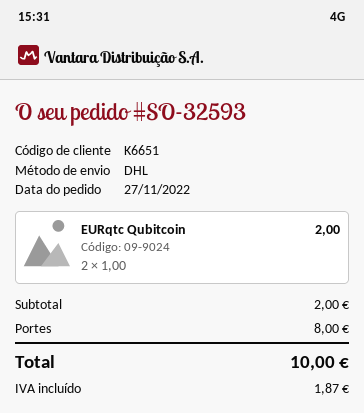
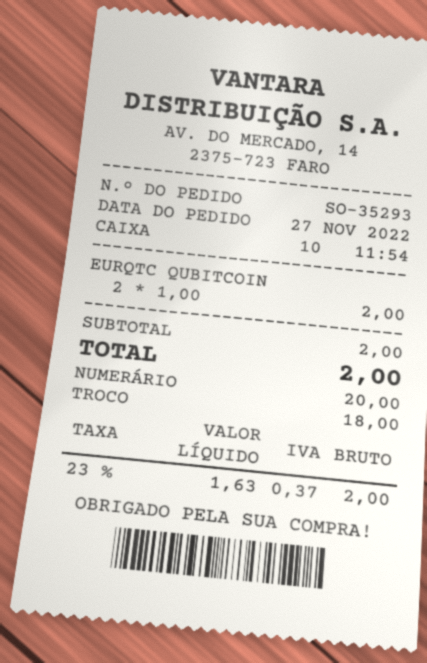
order number: SO-32593 -> SO-35293
shipping: 8.00 -> none
tax: 1.87 -> 0.37
total: 10.00 -> 2.00

